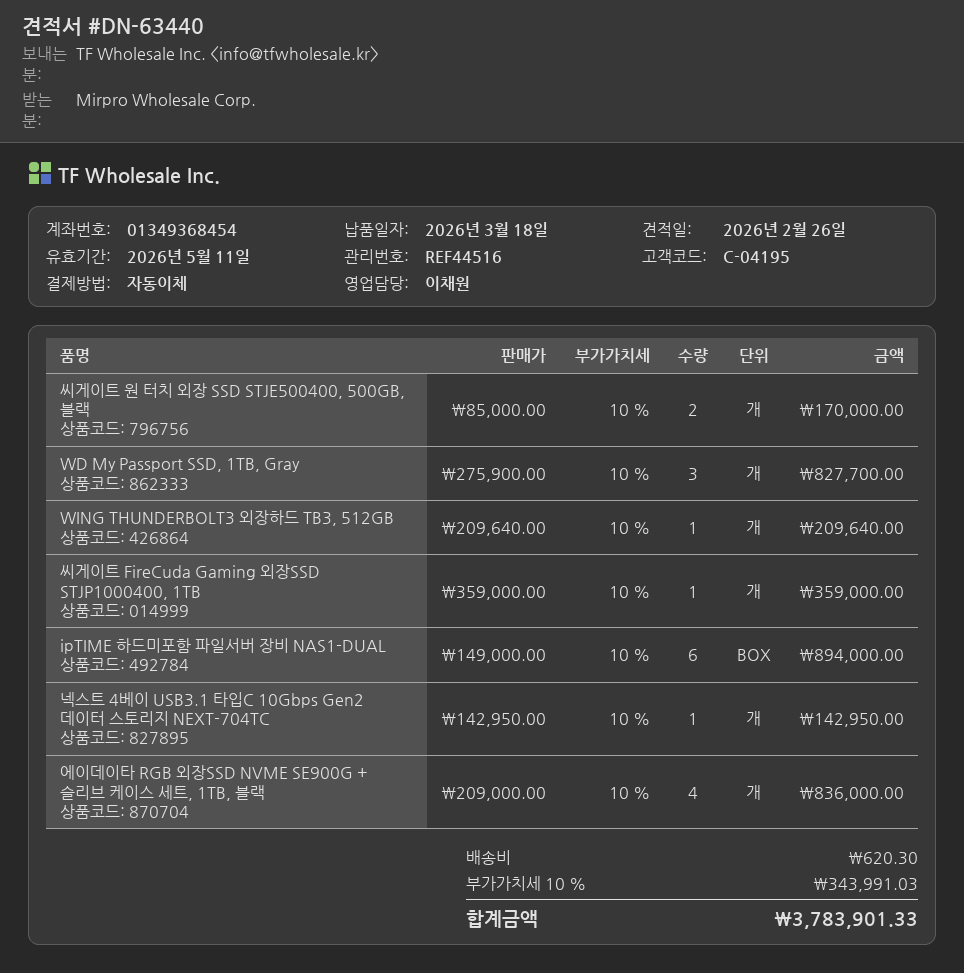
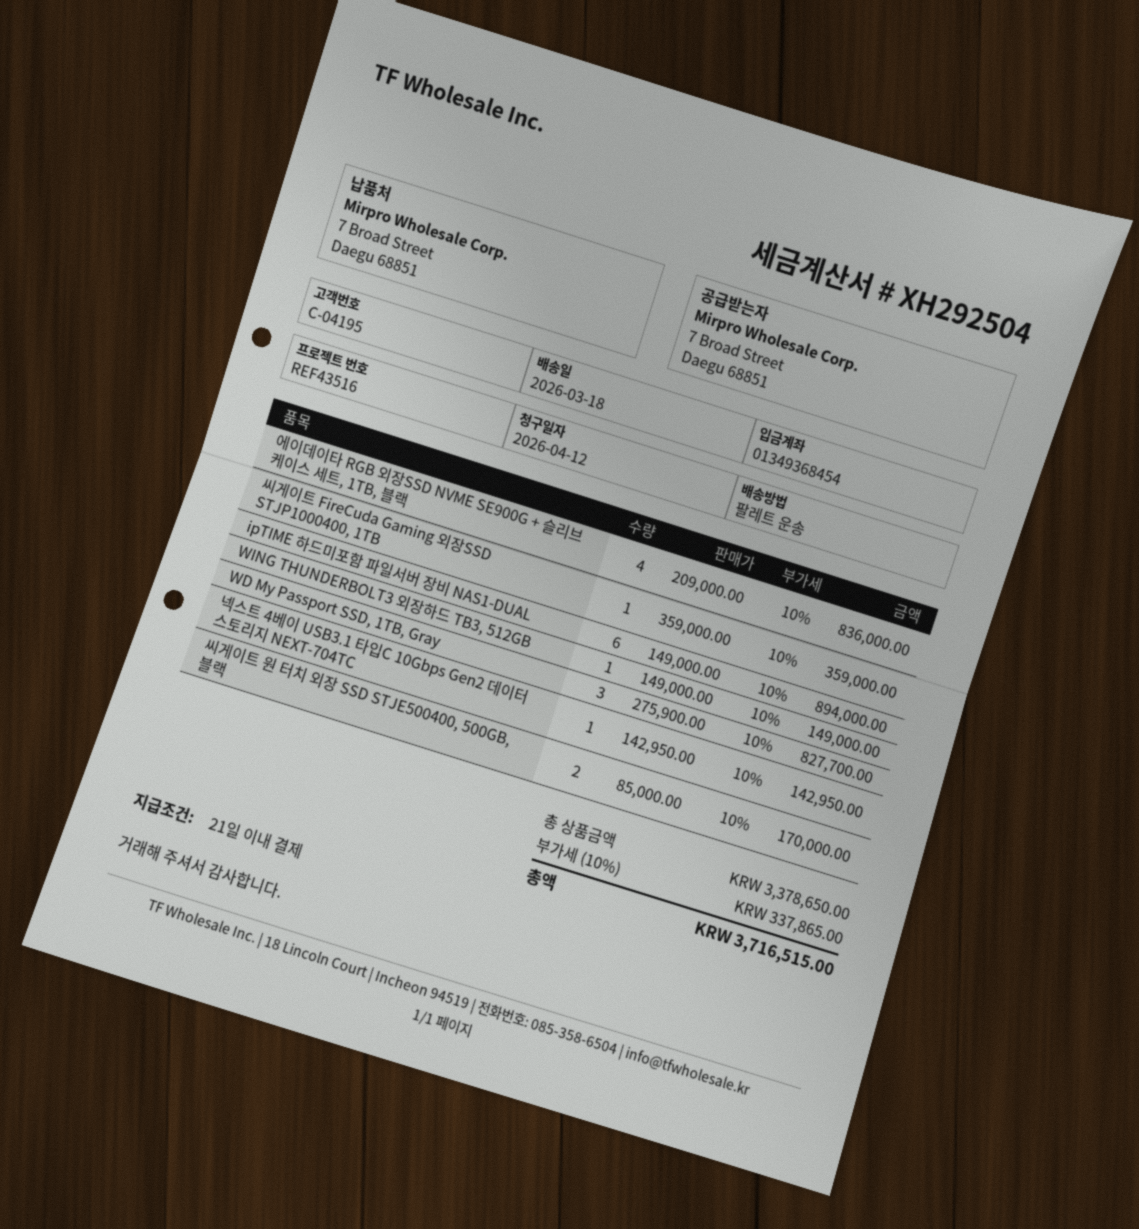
reference: REF44516 -> REF43516
WING THUNDERBOLT3 외장하드 TB3, 512GB: 1 x 209640.00 = 209640.00 -> 1 x 149000.00 = 149000.00
shipping: 620.30 -> none
tax: 10% = 343991.03 -> 10% = 337865.00
total: 3783901.33 -> 3716515.00

